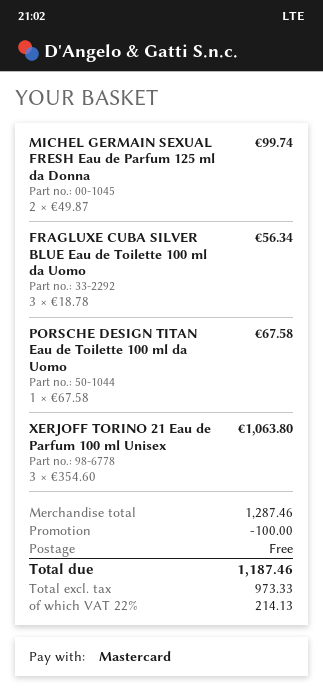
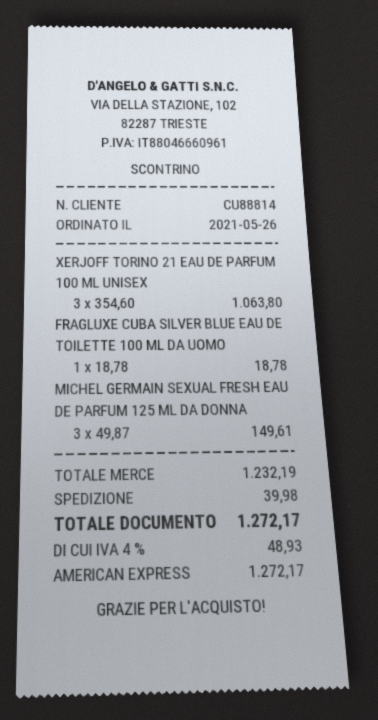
payment method: Mastercard -> American Express
MICHEL GERMAIN SEXUAL FRESH Eau de Parfum 125 ml da Donna: 2 x 49.87 = 99.74 -> 3 x 49.87 = 149.61
FRAGLUXE CUBA SILVER BLUE Eau de Toilette 100 ml da Uomo: 3 x 18.78 = 56.34 -> 1 x 18.78 = 18.78
PORSCHE DESIGN TITAN Eau de Toilette 100 ml da Uomo: 1 x 67.58 = 67.58 -> none
subtotal: 1287.46 -> 1232.19
discount: 100.00 -> none
shipping: 0.00 -> 39.98
tax: 22% = 214.13 -> 4% = 48.93
total: 1187.46 -> 1272.17

